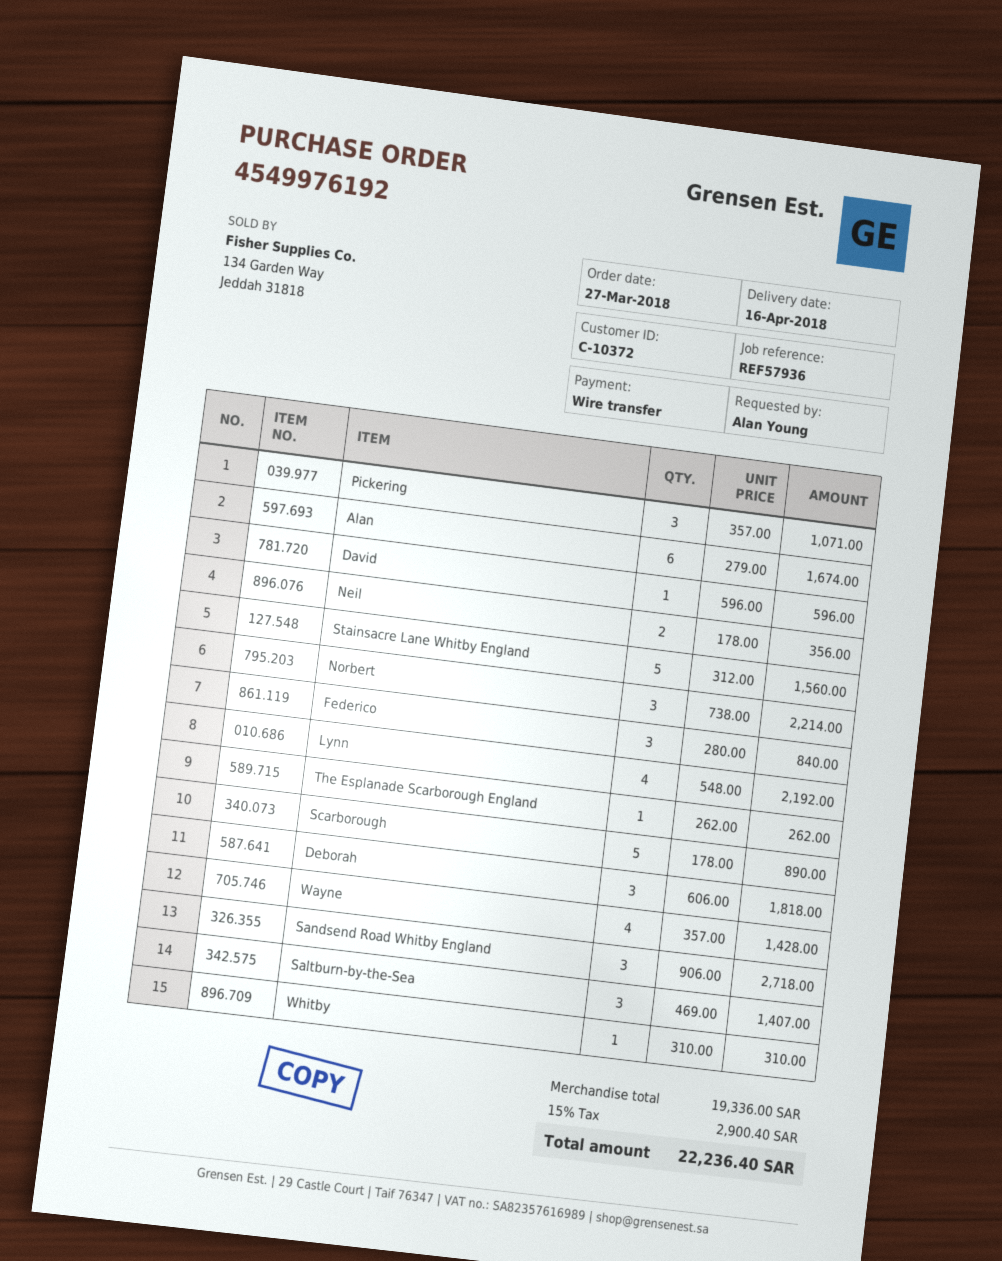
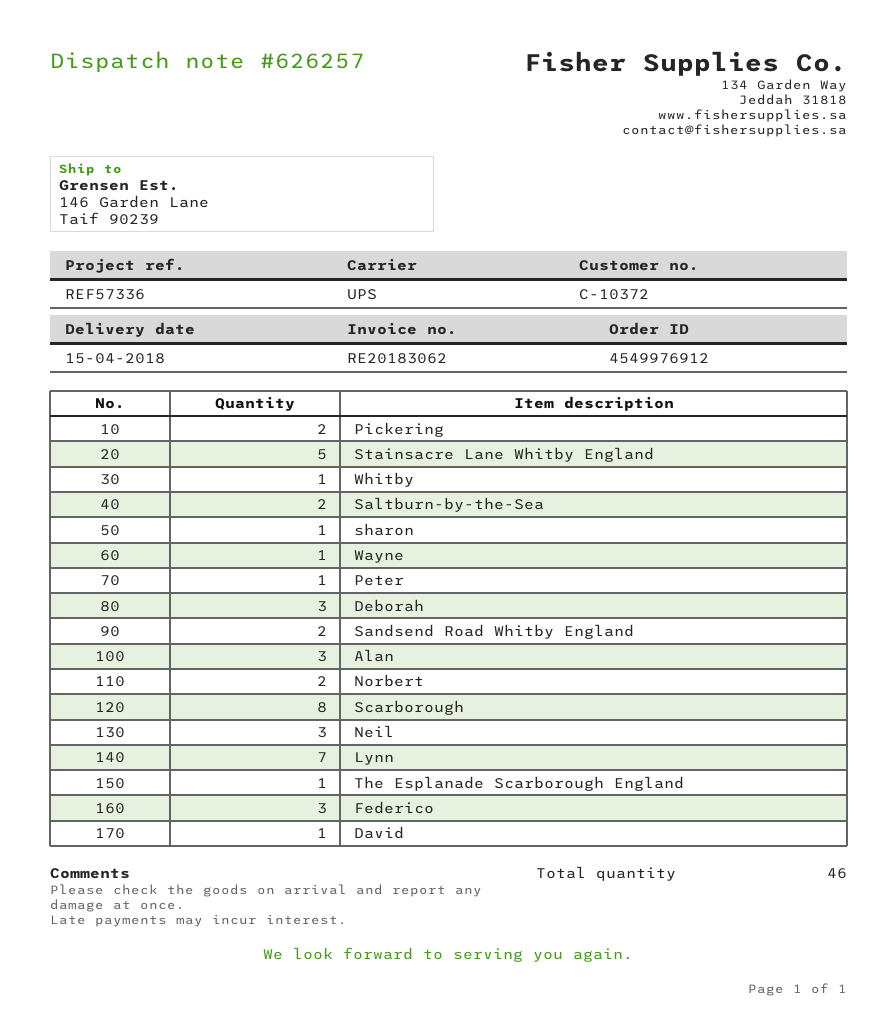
order number: 4549976192 -> 4549976912
delivery date: 2018-04-16 -> 2018-04-15
reference: REF57936 -> REF57336
Pickering: 3 -> 2
Alan: 6 -> 3
Neil: 2 -> 3
Norbert: 3 -> 2
Lynn: 4 -> 7
Scarborough: 5 -> 8
Wayne: 4 -> 1
Sandsend Road Whitby England: 3 -> 2
Saltburn-by-the-Sea: 3 -> 2
sharon: none -> 1
Peter: none -> 1

